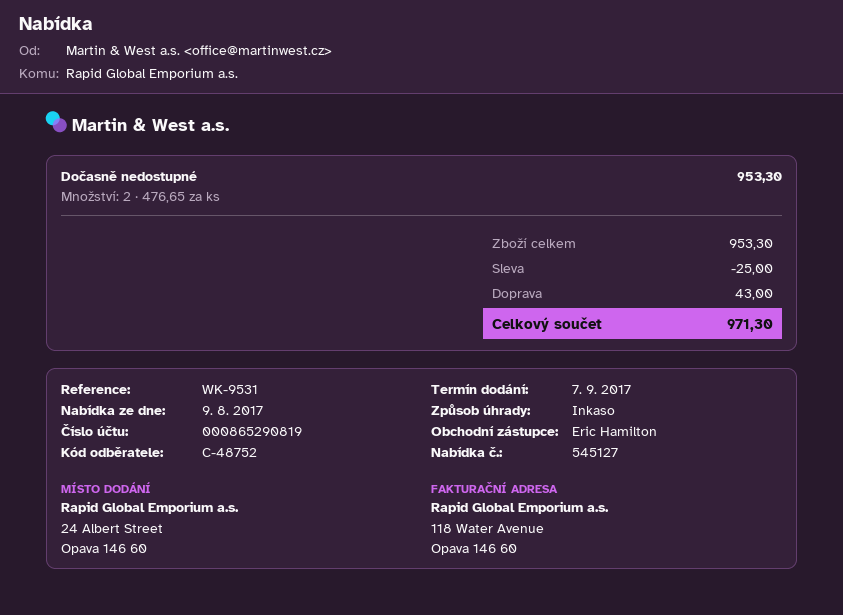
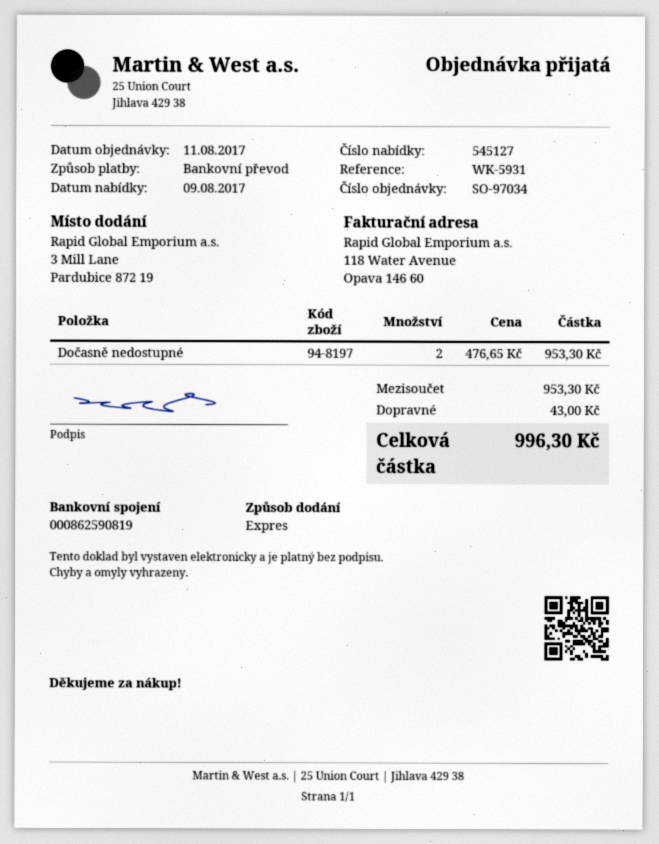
reference: WK-9531 -> WK-5931
payment method: direct debit -> bank transfer
bank account: 000865290819 -> 000862590819
ship to: 24 Albert Street, Opava 146 60 -> 3 Mill Lane, Pardubice 872 19
discount: 25.00 -> none
total: 971.30 -> 996.30

